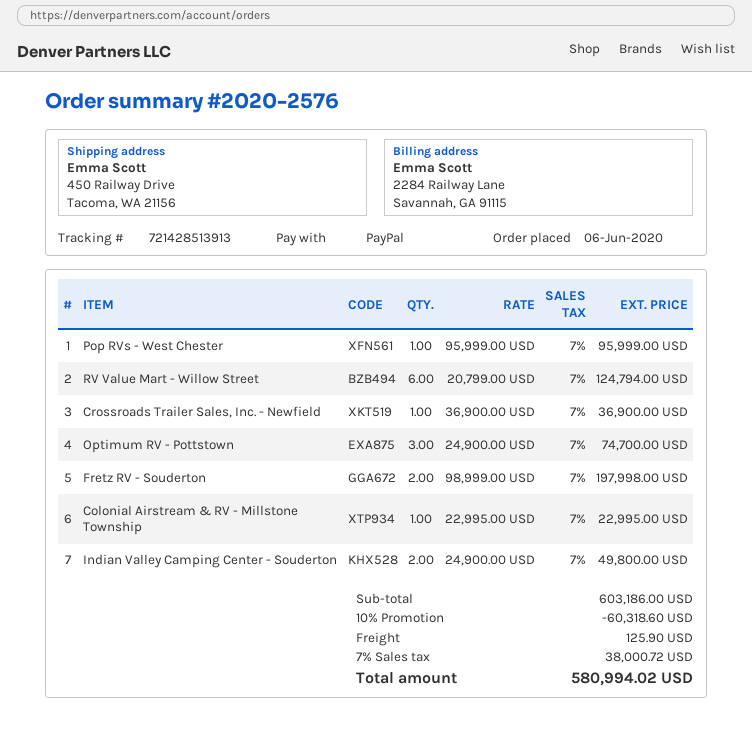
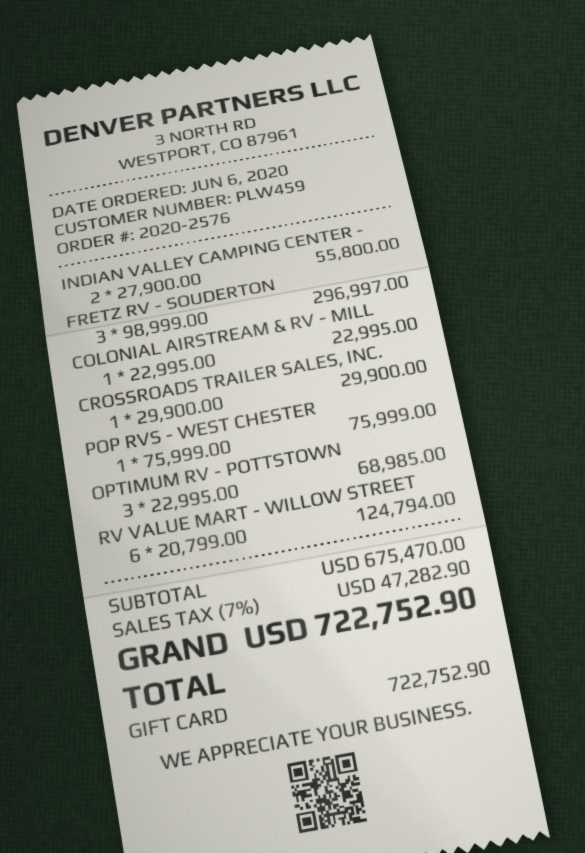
payment method: PayPal -> gift card
Pop RVs - West Chester: 1 x 95999.00 = 95999.00 -> 1 x 75999.00 = 75999.00
Crossroads Trailer Sales, Inc. - Newfield: 1 x 36900.00 = 36900.00 -> 1 x 29900.00 = 29900.00
Optimum RV - Pottstown: 3 x 24900.00 = 74700.00 -> 3 x 22995.00 = 68985.00
Fretz RV - Souderton: 2 x 98999.00 = 197998.00 -> 3 x 98999.00 = 296997.00
Indian Valley Camping Center - Souderton: 2 x 24900.00 = 49800.00 -> 2 x 27900.00 = 55800.00
subtotal: 603186.00 -> 675470.00
discount: 10% = 60318.60 -> none
shipping: 125.90 -> none
tax: 7% = 38000.72 -> 7% = 47282.90
total: 580994.02 -> 722752.90

